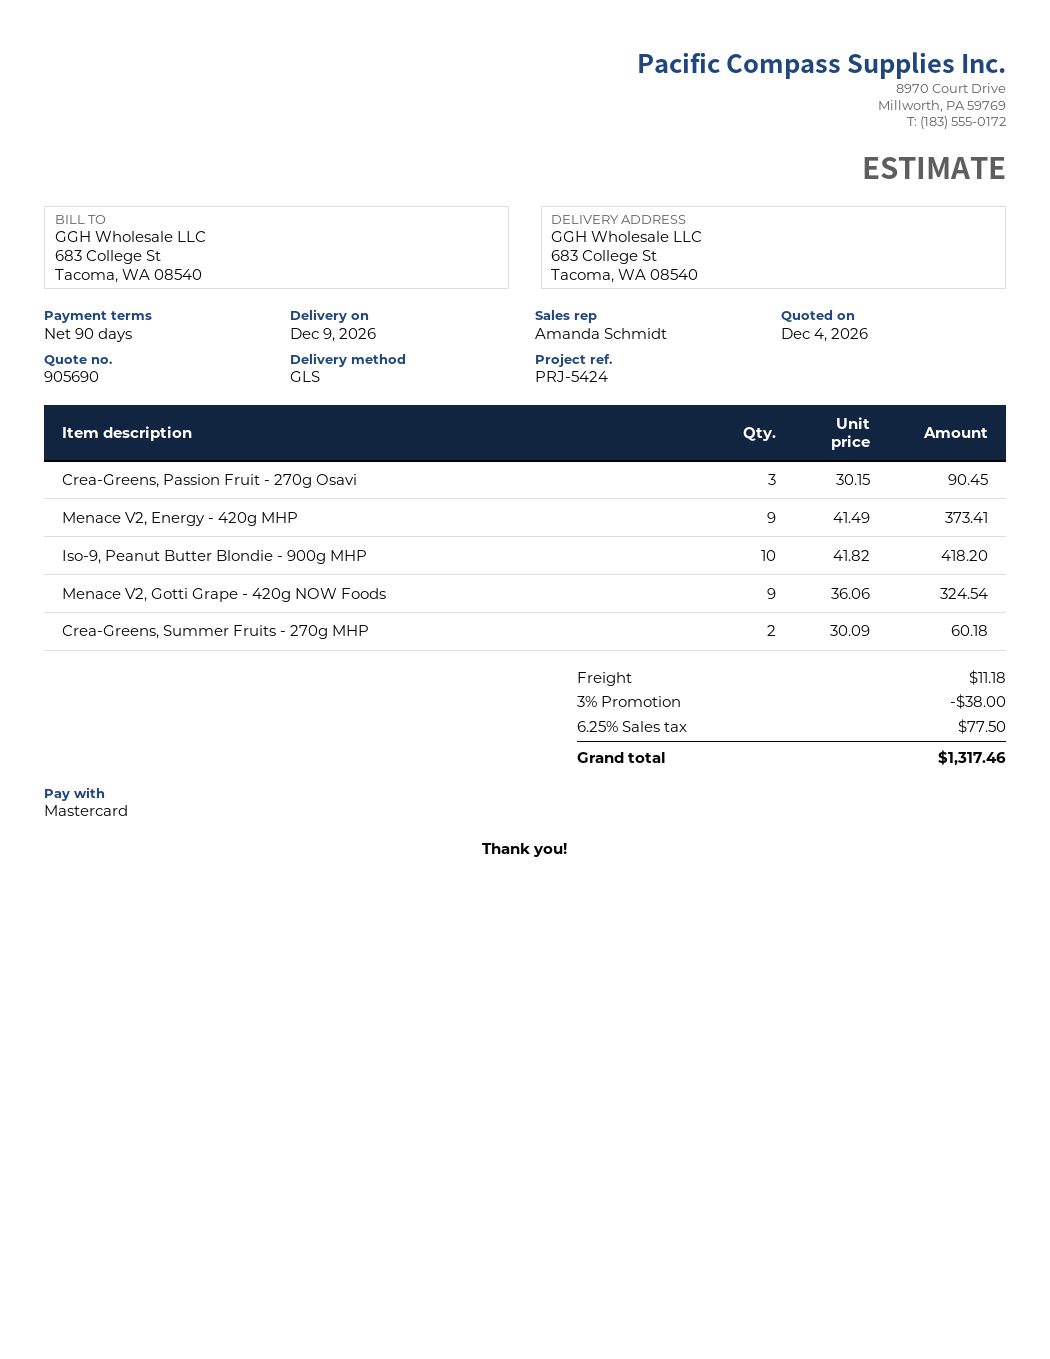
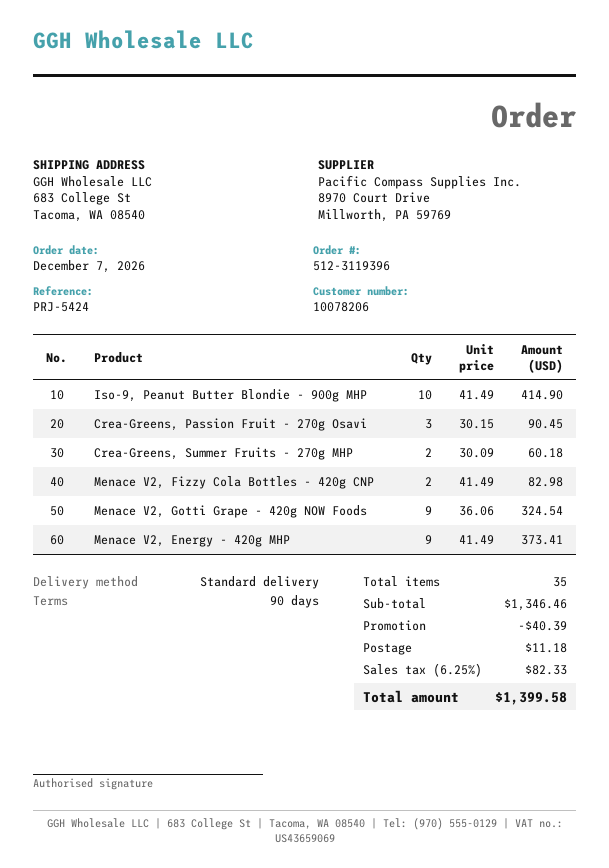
shipping method: GLS -> standard
Iso-9, Peanut Butter Blondie - 900g MHP: 10 x 41.82 = 418.20 -> 10 x 41.49 = 414.90
Menace V2, Fizzy Cola Bottles - 420g CNP: none -> 2 x 41.49 = 82.98
discount: 38.00 -> 40.39
tax: 6.25% = 77.50 -> 6.25% = 82.33
total: 1317.46 -> 1399.58

